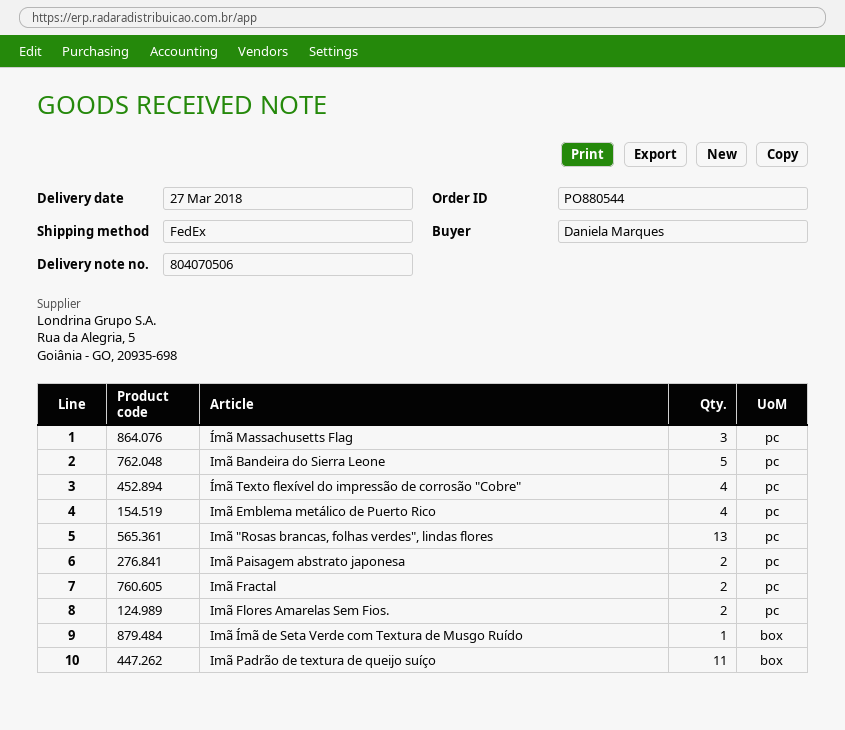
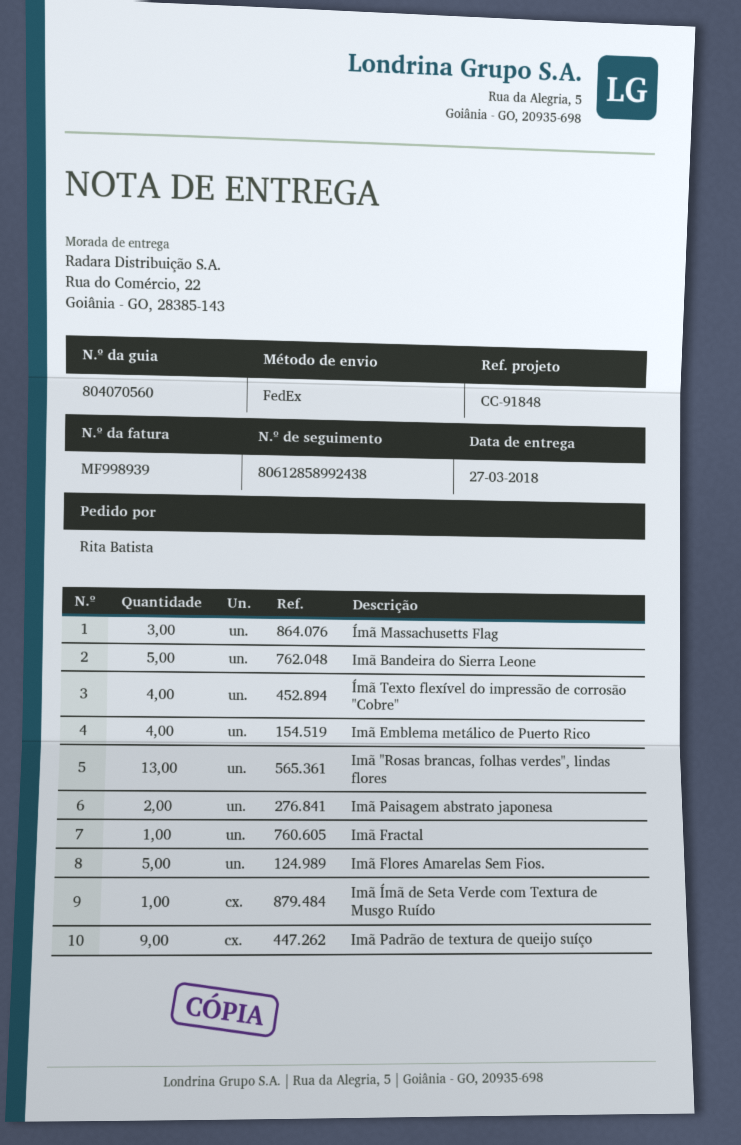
delivery note number: 804070506 -> 804070560
ordered by: Daniela Marques -> Rita Batista
Imã Fractal: 2 -> 1
Imã Flores Amarelas Sem Fios.: 2 -> 5
Imã Padrão de textura de queijo suíço: 11 -> 9

